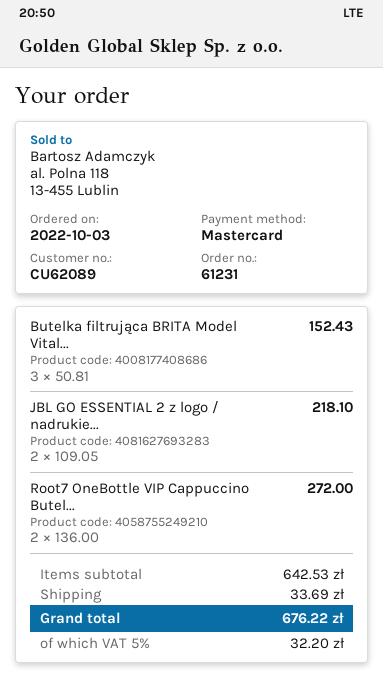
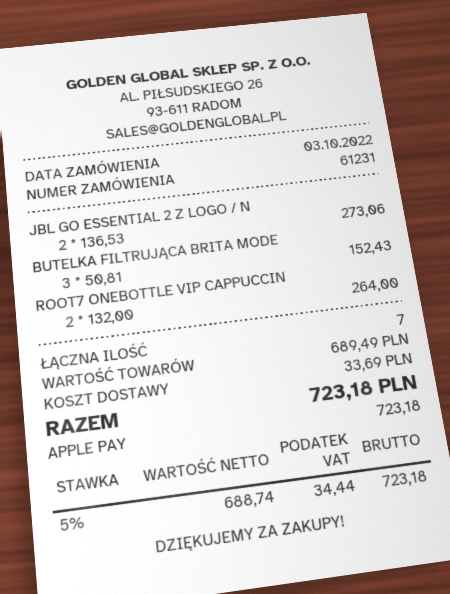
payment method: Mastercard -> Apple Pay
JBL GO ESSENTIAL 2 z logo / nadrukie...: 2 x 109.05 = 218.10 -> 2 x 136.53 = 273.06
Root7 OneBottle VIP Cappuccino Butel...: 2 x 136.00 = 272.00 -> 2 x 132.00 = 264.00
subtotal: 642.53 -> 689.49
tax: 5% = 32.20 -> 5% = 34.44
total: 676.22 -> 723.18

